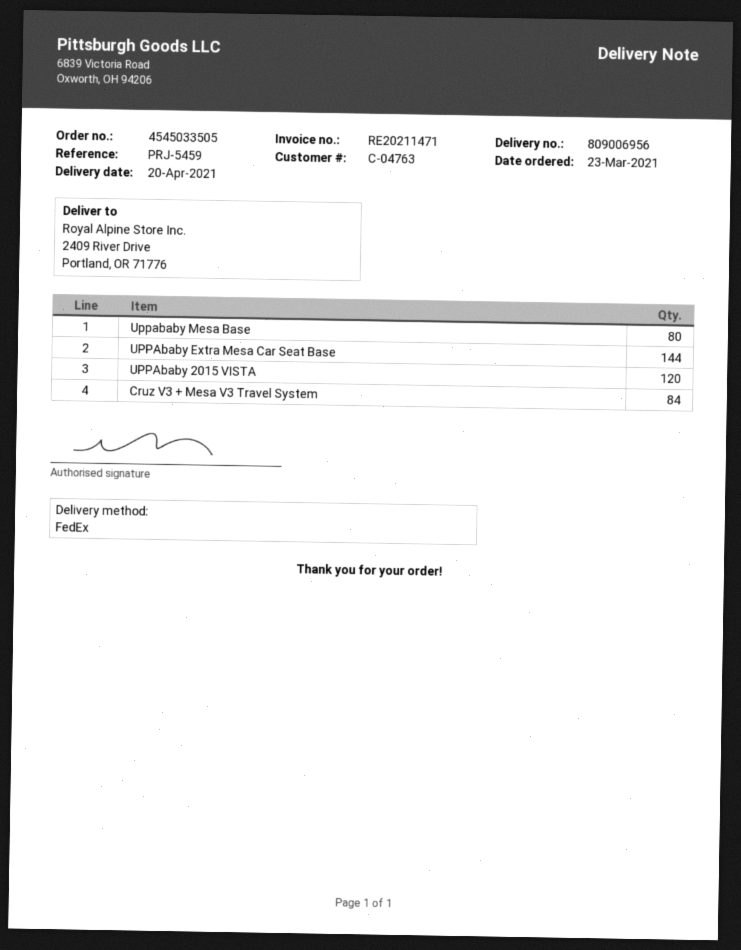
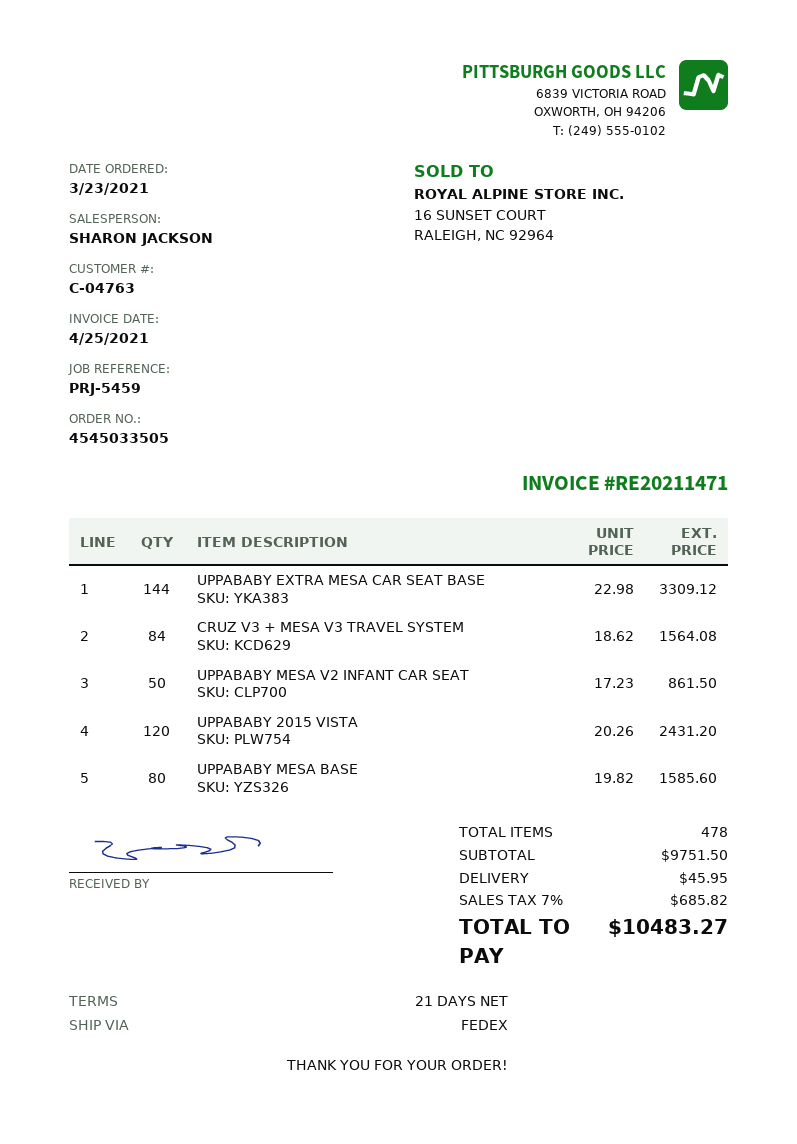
UPPABABY MESA V2 INFANT CAR SEAT: none -> 50

